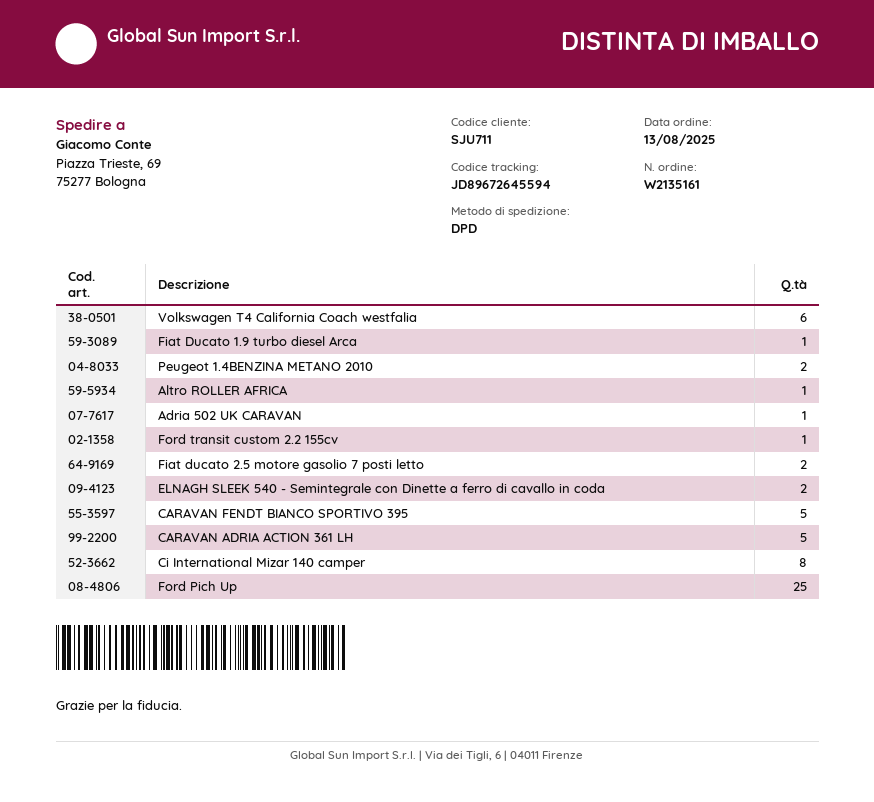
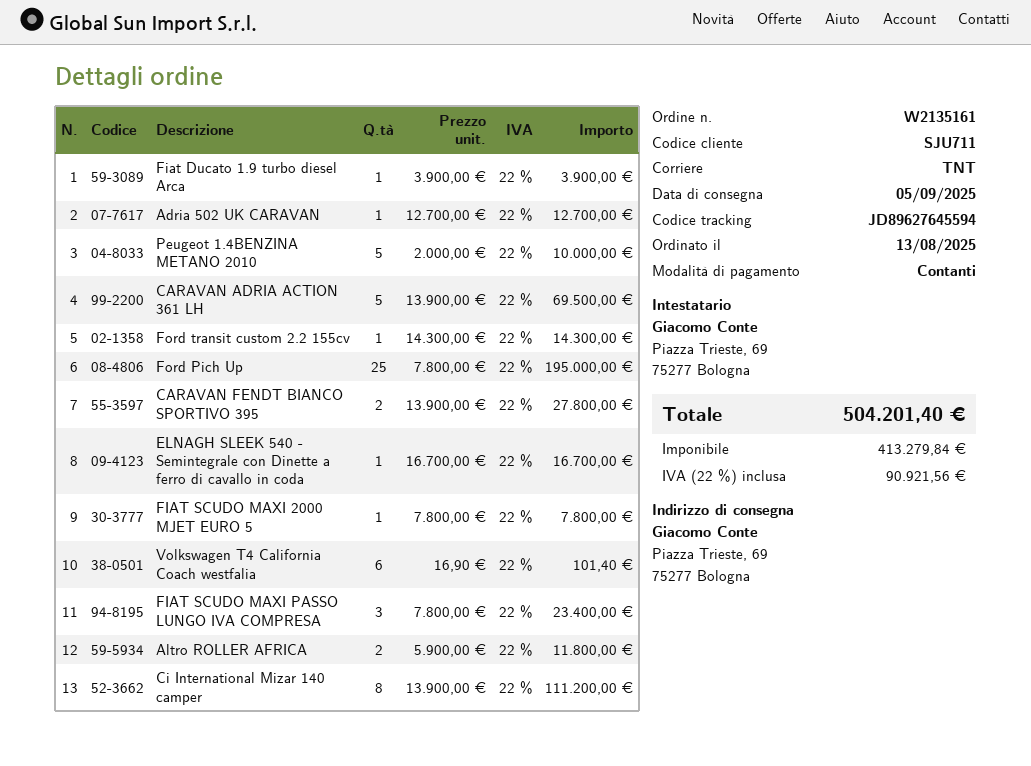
shipping method: DPD -> TNT
tracking number: JD89672645594 -> JD89627645594
Peugeot 1.4BENZINA METANO 2010: 2 -> 5
Altro ROLLER AFRICA: 1 -> 2
Fiat ducato 2.5 motore gasolio 7 posti letto: 2 -> none
ELNAGH SLEEK 540 - Semintegrale con Dinette a ferro di cavallo in coda: 2 -> 1
CARAVAN FENDT BIANCO SPORTIVO 395: 5 -> 2
FIAT SCUDO MAXI 2000 MJET EURO 5: none -> 1
FIAT SCUDO MAXI PASSO LUNGO IVA COMPRESA: none -> 3

